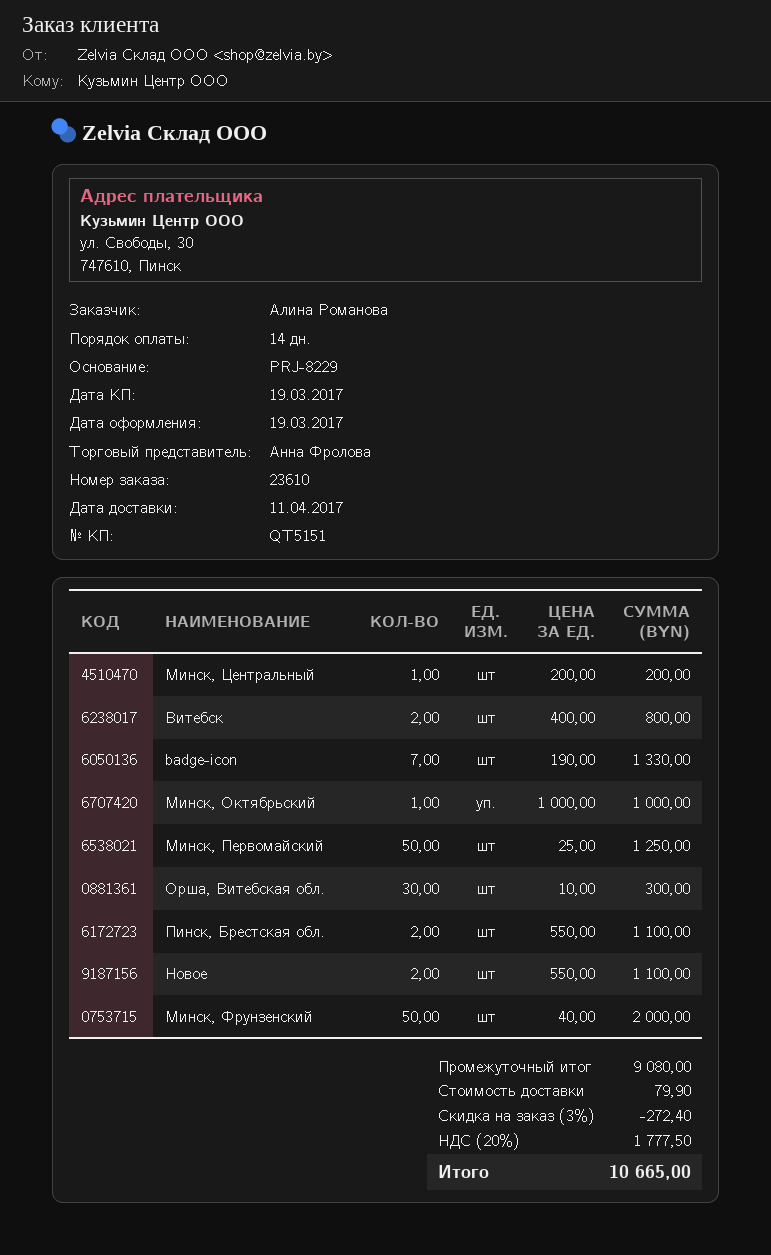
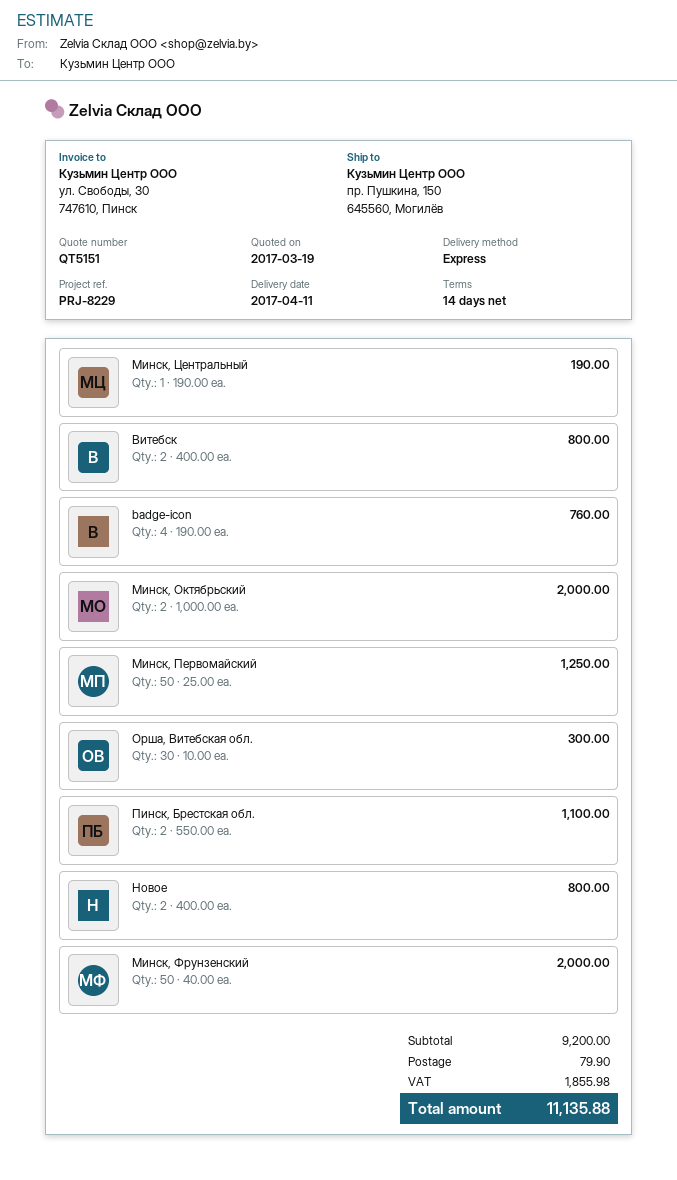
Минск, Центральный: 1 x 200.00 = 200.00 -> 1 x 190.00 = 190.00
badge-icon: 7 x 190.00 = 1330.00 -> 4 x 190.00 = 760.00
Минск, Октябрьский: 1 x 1000.00 = 1000.00 -> 2 x 1000.00 = 2000.00
Новое: 2 x 550.00 = 1100.00 -> 2 x 400.00 = 800.00
subtotal: 9080.00 -> 9200.00
discount: 3% = 272.40 -> none
tax: 1777.50 -> 1855.98
total: 10665.00 -> 11135.88

